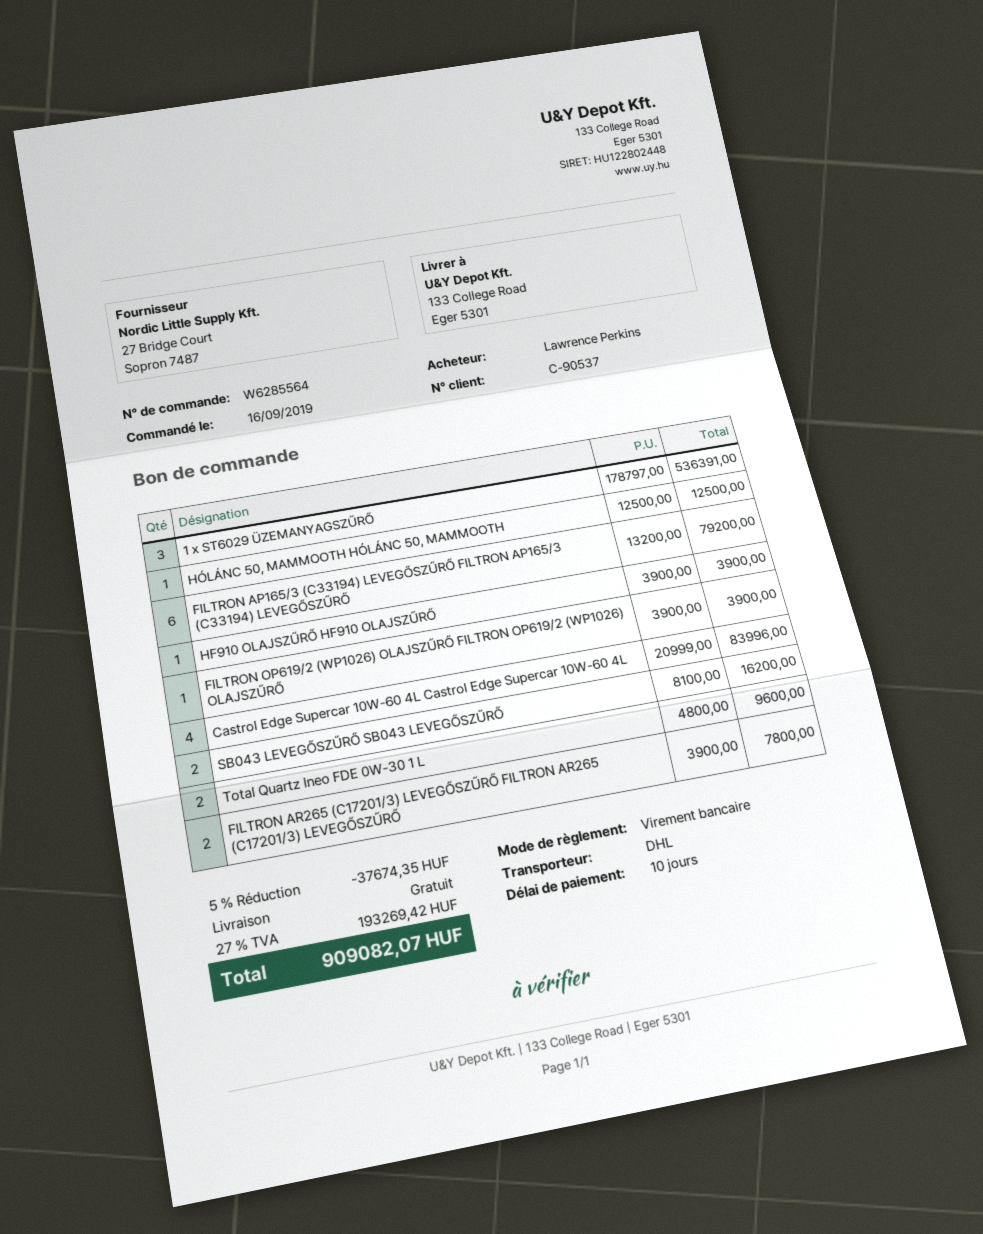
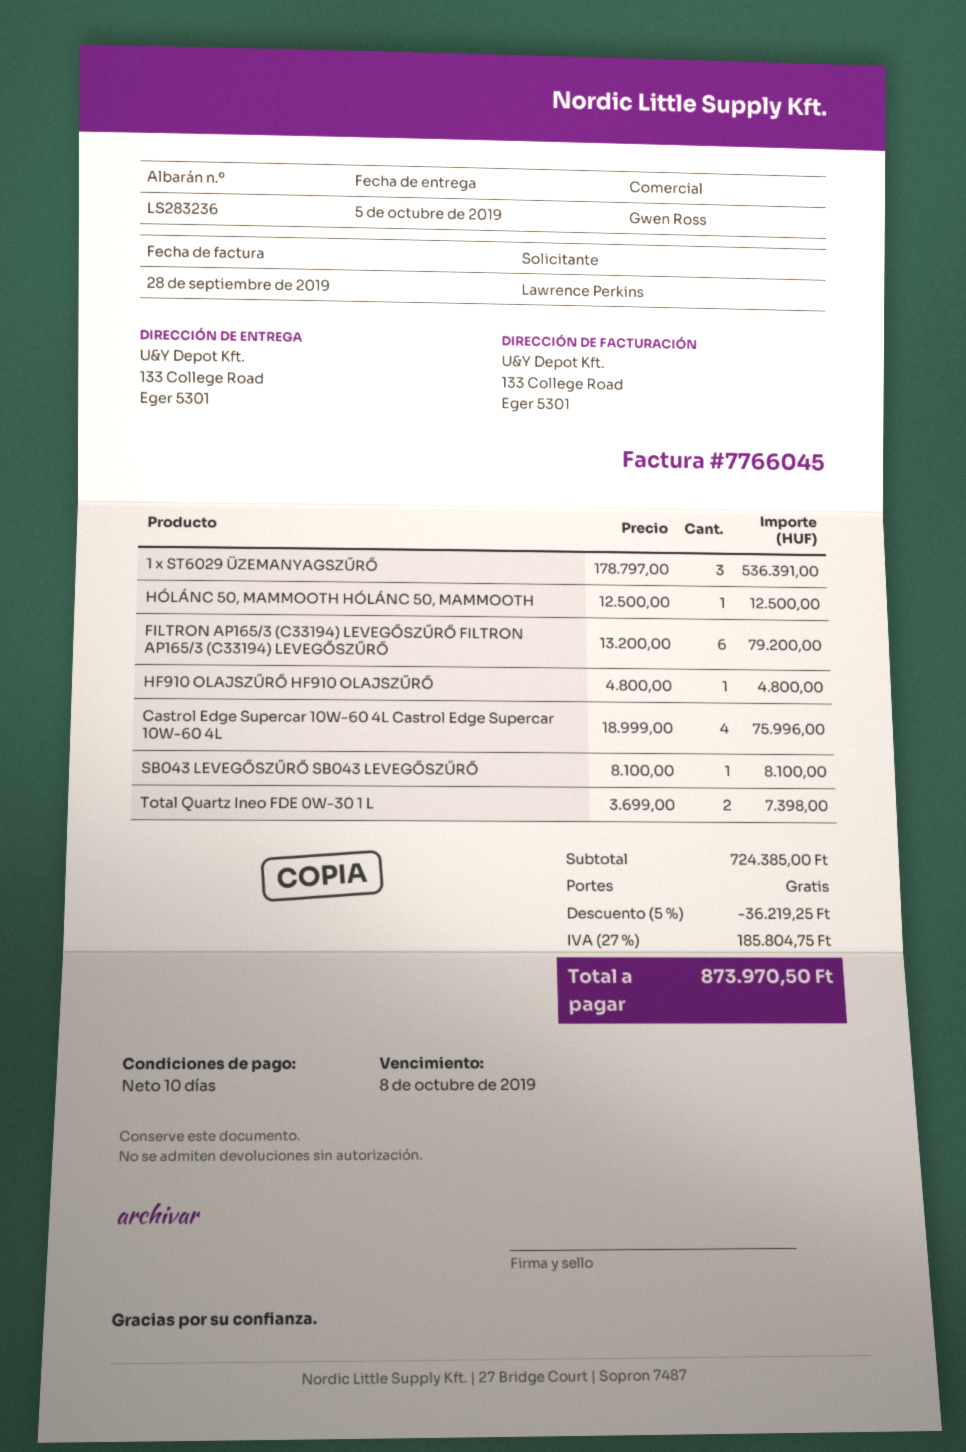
HF910 OLAJSZŰRŐ HF910 OLAJSZŰRŐ: 1 x 3900.00 = 3900.00 -> 1 x 4800.00 = 4800.00
FILTRON OP619/2 (WP1026) OLAJSZŰRŐ FILTRON OP619/2 (WP1026) OLAJSZŰRŐ: 1 x 3900.00 = 3900.00 -> none
Castrol Edge Supercar 10W-60 4L Castrol Edge Supercar 10W-60 4L: 4 x 20999.00 = 83996.00 -> 4 x 18999.00 = 75996.00
SB043 LEVEGŐSZŰRŐ SB043 LEVEGŐSZŰRŐ: 2 x 8100.00 = 16200.00 -> 1 x 8100.00 = 8100.00
Total Quartz Ineo FDE 0W-30 1 L: 2 x 4800.00 = 9600.00 -> 2 x 3699.00 = 7398.00
FILTRON AR265 (C17201/3) LEVEGŐSZŰRŐ FILTRON AR265 (C17201/3) LEVEGŐSZŰRŐ: 2 x 3900.00 = 7800.00 -> none
discount: 5% = 37674.35 -> 5% = 36219.25
tax: 27% = 193269.42 -> 27% = 185804.75
total: 909082.07 -> 873970.50

